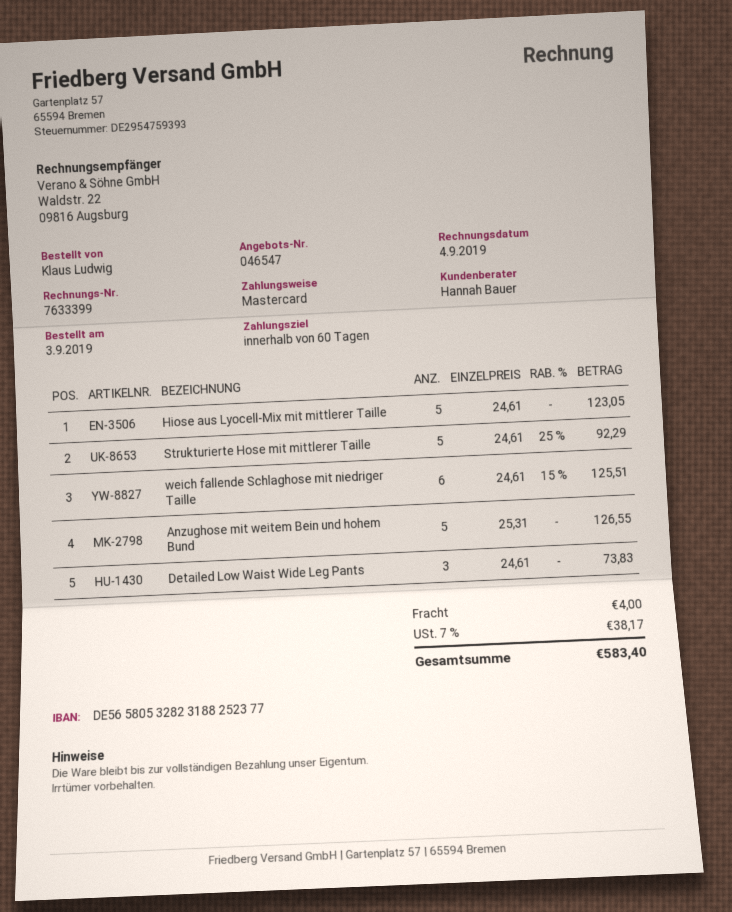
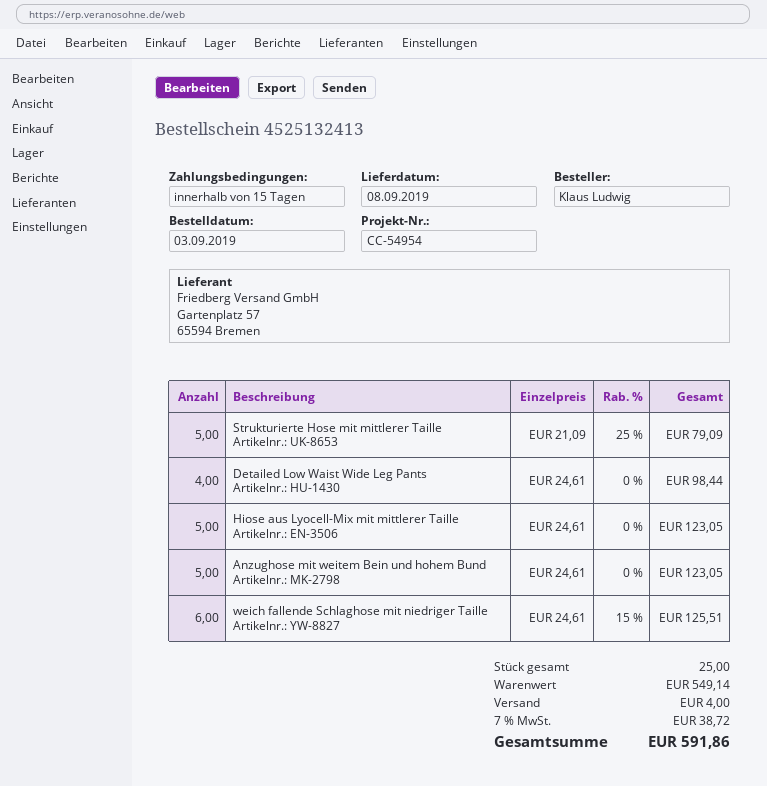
payment terms: 60 days -> 15 days
Strukturierte Hose mit mittlerer Taille: 5 x 24.61 - 25% = 92.29 -> 5 x 21.09 - 25% = 79.09
Anzughose mit weitem Bein und hohem Bund: 5 x 25.31 = 126.55 -> 5 x 24.61 = 123.05
Detailed Low Waist Wide Leg Pants: 3 x 24.61 = 73.83 -> 4 x 24.61 = 98.44
tax: 7% = 38.17 -> 7% = 38.72
total: 583.40 -> 591.86

